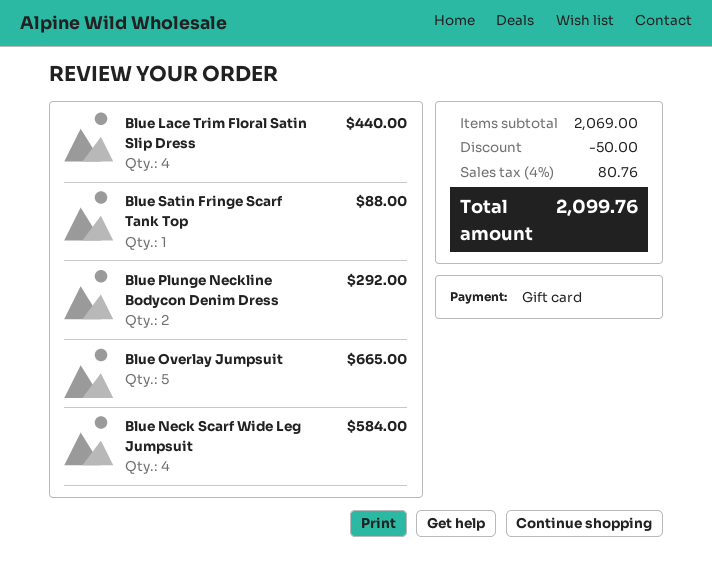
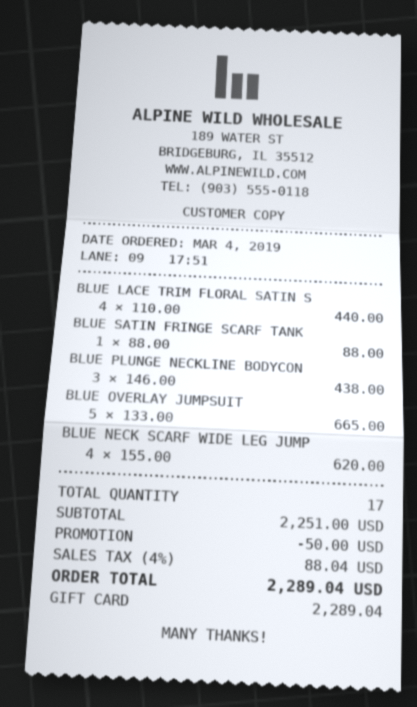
Blue Plunge Neckline Bodycon Denim Dress: 2 for 292.00 -> 3 for 438.00
Blue Neck Scarf Wide Leg Jumpsuit: 4 for 584.00 -> 4 for 620.00
subtotal: 2069.00 -> 2251.00
tax: 4% = 80.76 -> 4% = 88.04
total: 2099.76 -> 2289.04

